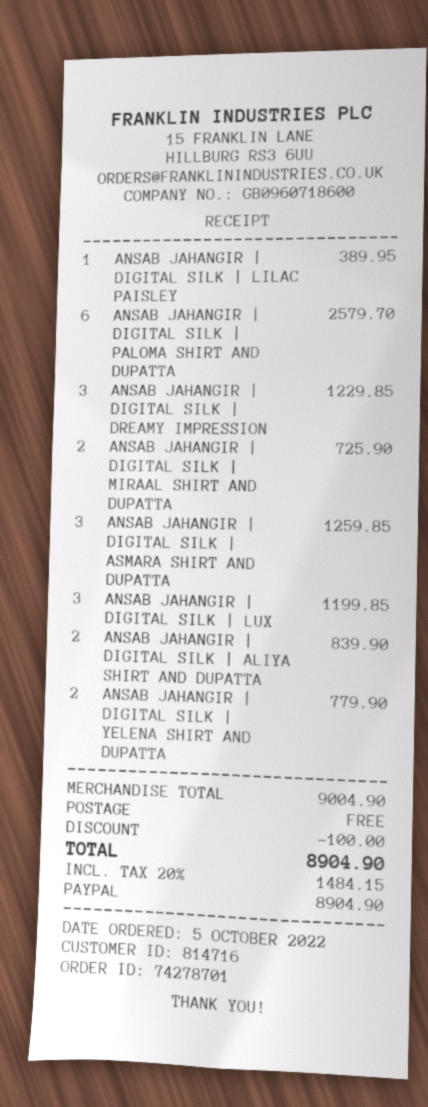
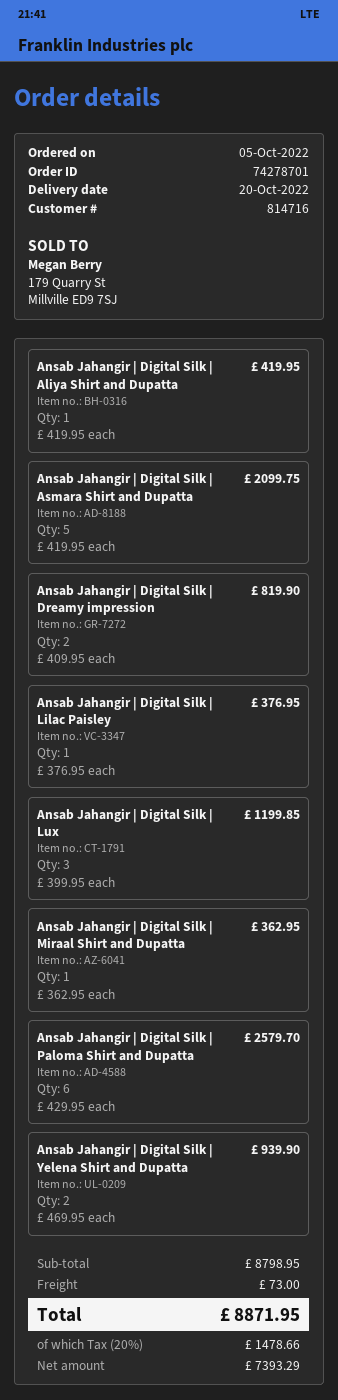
ANSAB JAHANGIR | DIGITAL SILK | LILAC PAISLEY: 1 for 389.95 -> 1 for 376.95
ANSAB JAHANGIR | DIGITAL SILK | DREAMY IMPRESSION: 3 for 1229.85 -> 2 for 819.90
ANSAB JAHANGIR | DIGITAL SILK | MIRAAL SHIRT AND DUPATTA: 2 for 725.90 -> 1 for 362.95
ANSAB JAHANGIR | DIGITAL SILK | ASMARA SHIRT AND DUPATTA: 3 for 1259.85 -> 5 for 2099.75
ANSAB JAHANGIR | DIGITAL SILK | ALIYA SHIRT AND DUPATTA: 2 for 839.90 -> 1 for 419.95
ANSAB JAHANGIR | DIGITAL SILK | YELENA SHIRT AND DUPATTA: 2 for 779.90 -> 2 for 939.90
subtotal: 9004.90 -> 8798.95
discount: 100.00 -> none
shipping: 0.00 -> 73.00
tax: 20% = 1484.15 -> 20% = 1478.66
total: 8904.90 -> 8871.95

